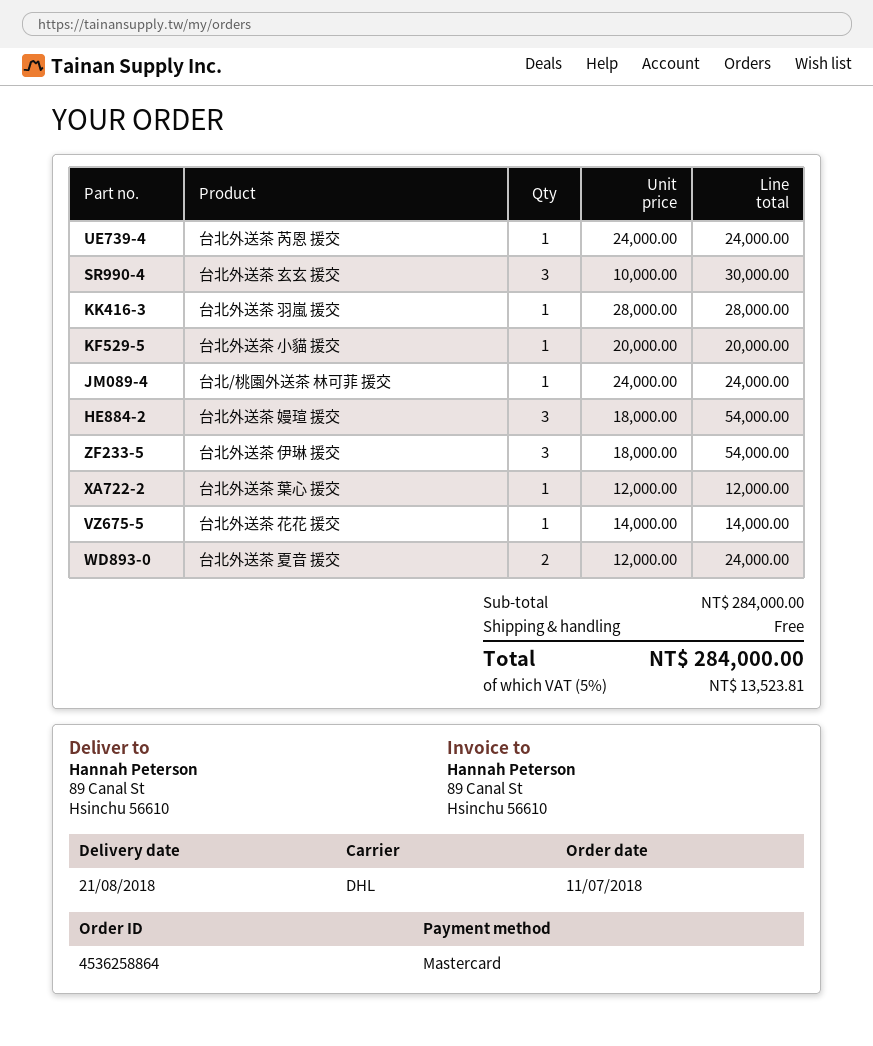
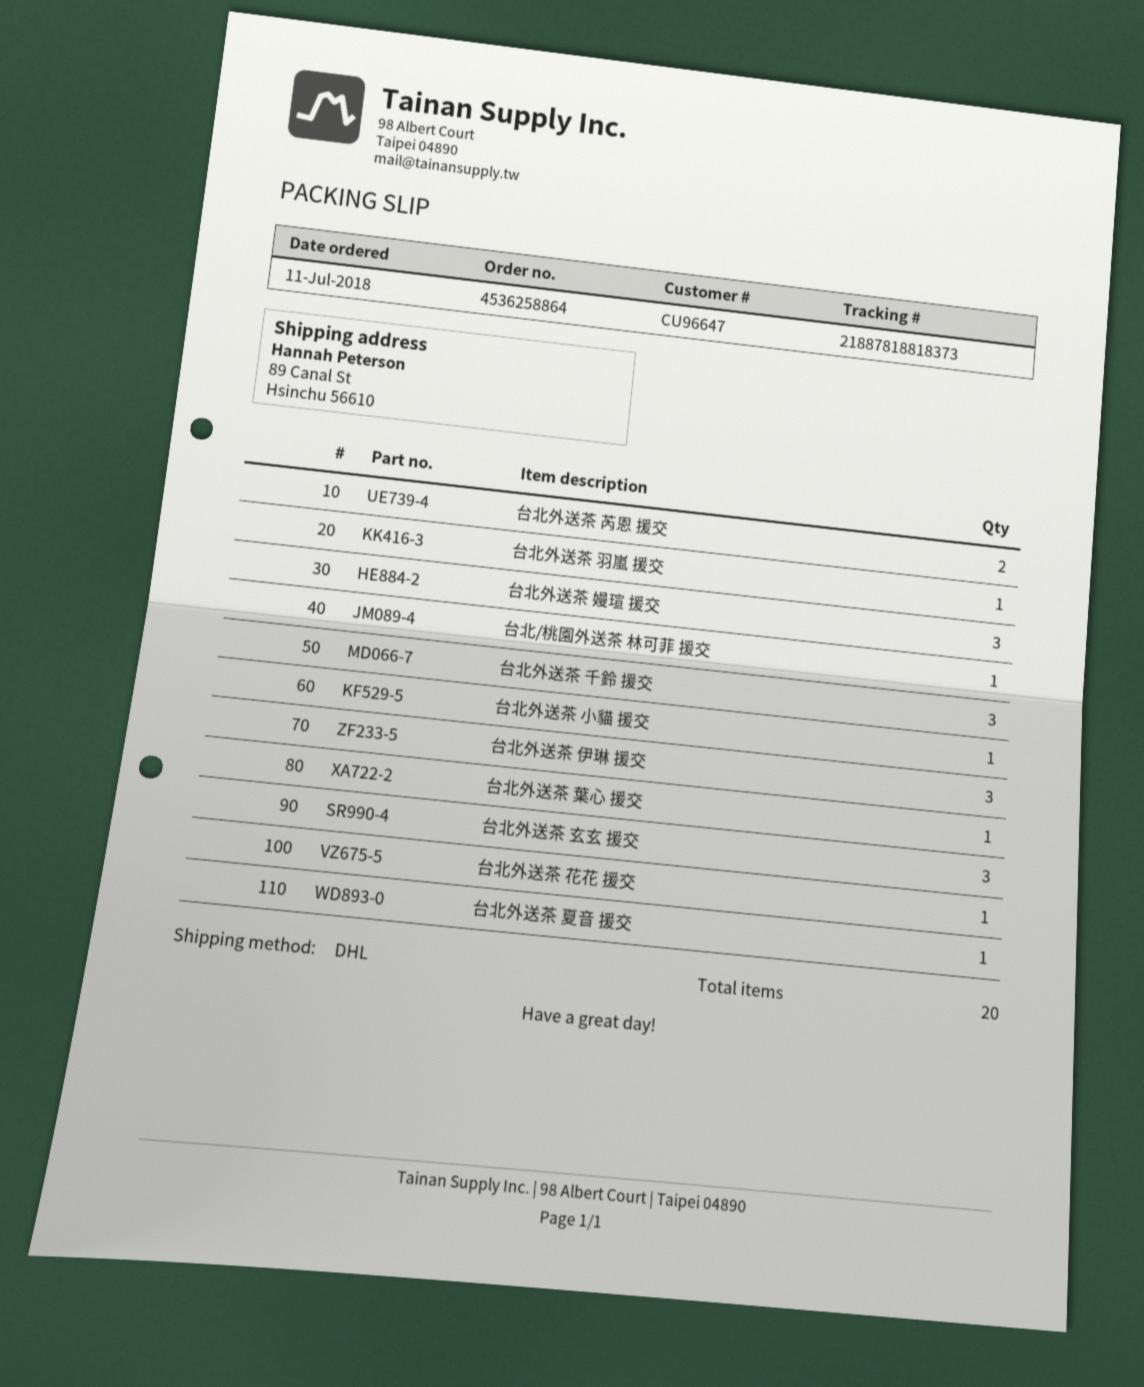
台北外送茶 芮恩 援交: 1 -> 2
台北外送茶 夏音 援交: 2 -> 1
台北外送茶 千鈴 援交: none -> 3

